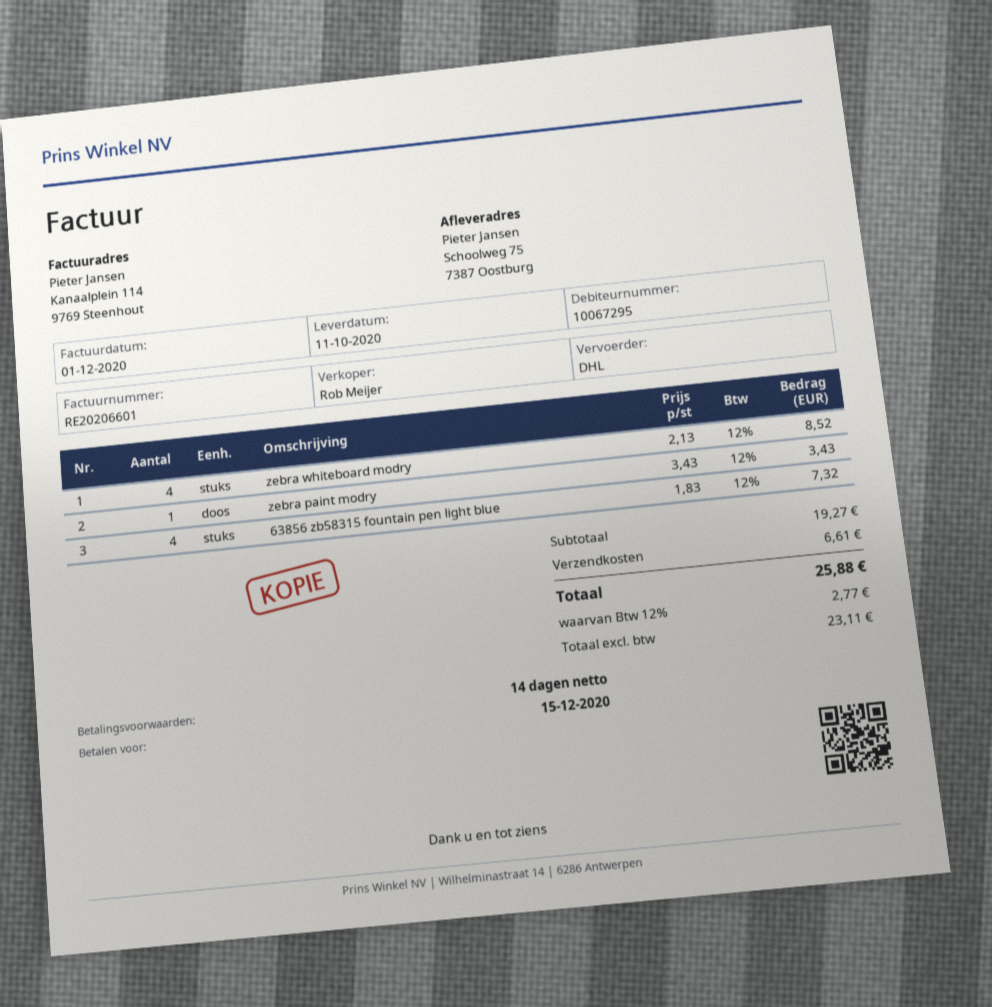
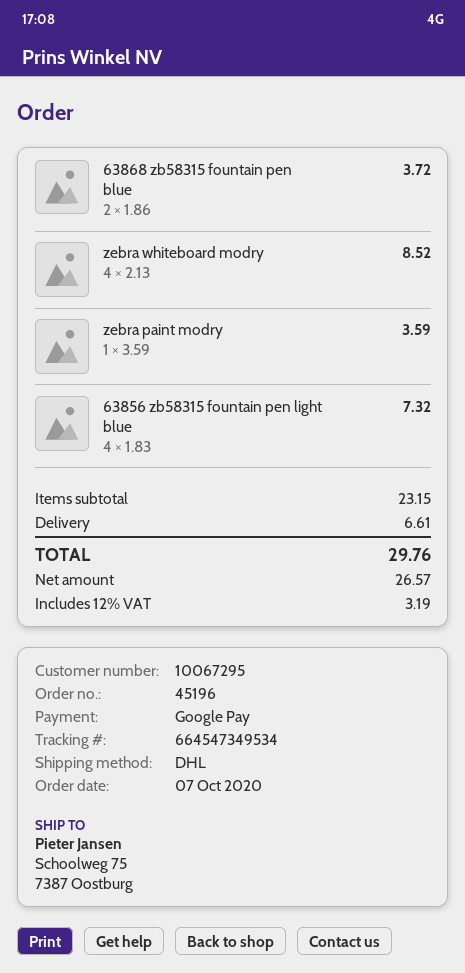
zebra paint modry: 1 x 3.43 = 3.43 -> 1 x 3.59 = 3.59
63868 zb58315 fountain pen blue: none -> 2 x 1.86 = 3.72
subtotal: 19.27 -> 23.15
net: 23.11 -> 26.57
tax: 12% = 2.77 -> 12% = 3.19
total: 25.88 -> 29.76

